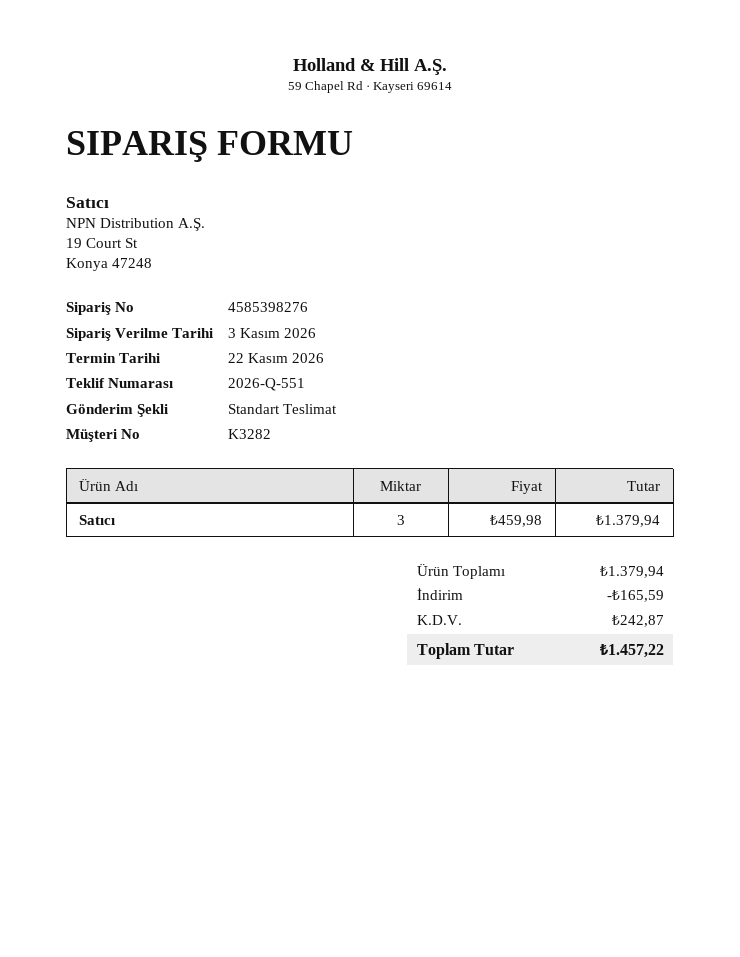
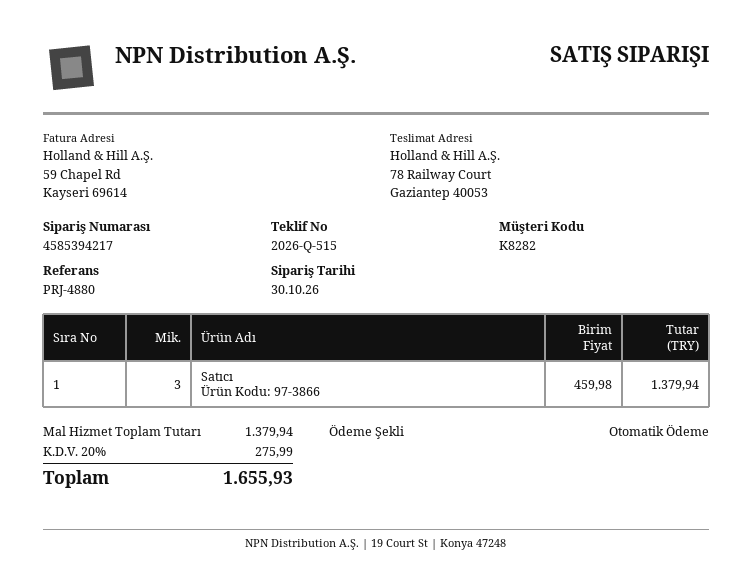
quote number: 2026-Q-551 -> 2026-Q-515
order number: 4585398276 -> 4585394217
order date: 2026-11-03 -> 2026-10-30
customer number: K3282 -> K8282
discount: 165.59 -> none
tax: 242.87 -> 275.99
total: 1457.22 -> 1655.93

